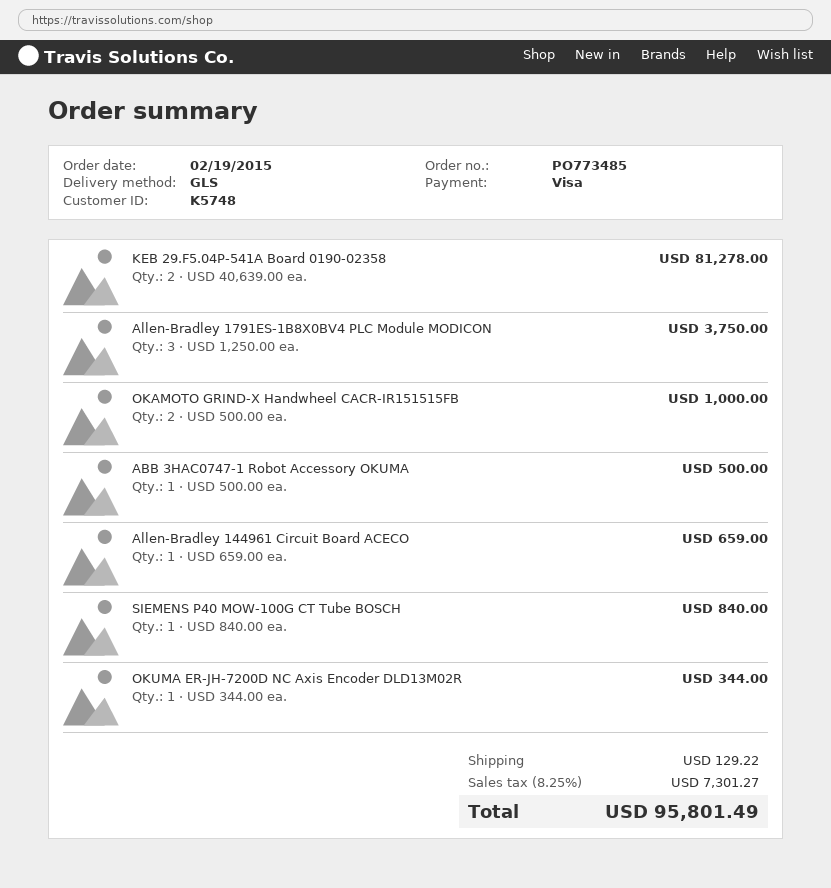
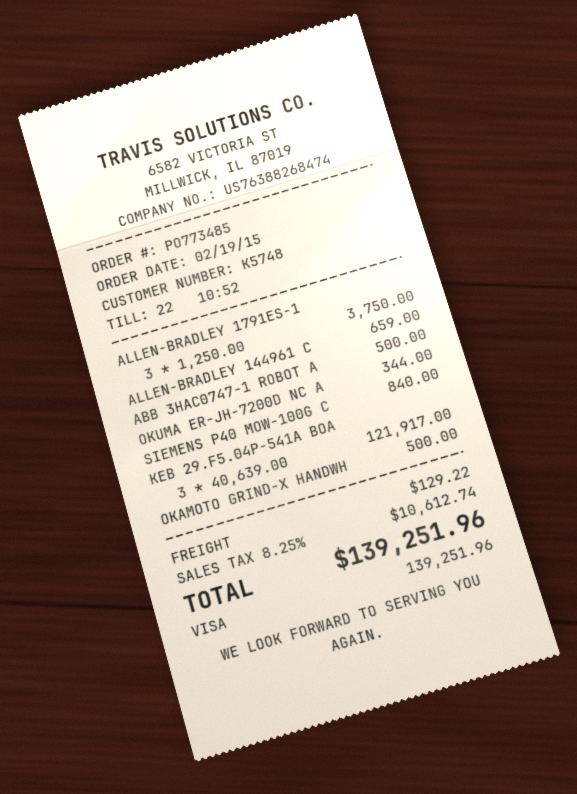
KEB 29.F5.04P-541A Board 0190-02358: 2 x 40639.00 = 81278.00 -> 3 x 40639.00 = 121917.00
OKAMOTO GRIND-X Handwheel CACR-IR151515FB: 2 x 500.00 = 1000.00 -> 1 x 500.00 = 500.00
tax: 8.25% = 7301.27 -> 8.25% = 10612.74
total: 95801.49 -> 139251.96

